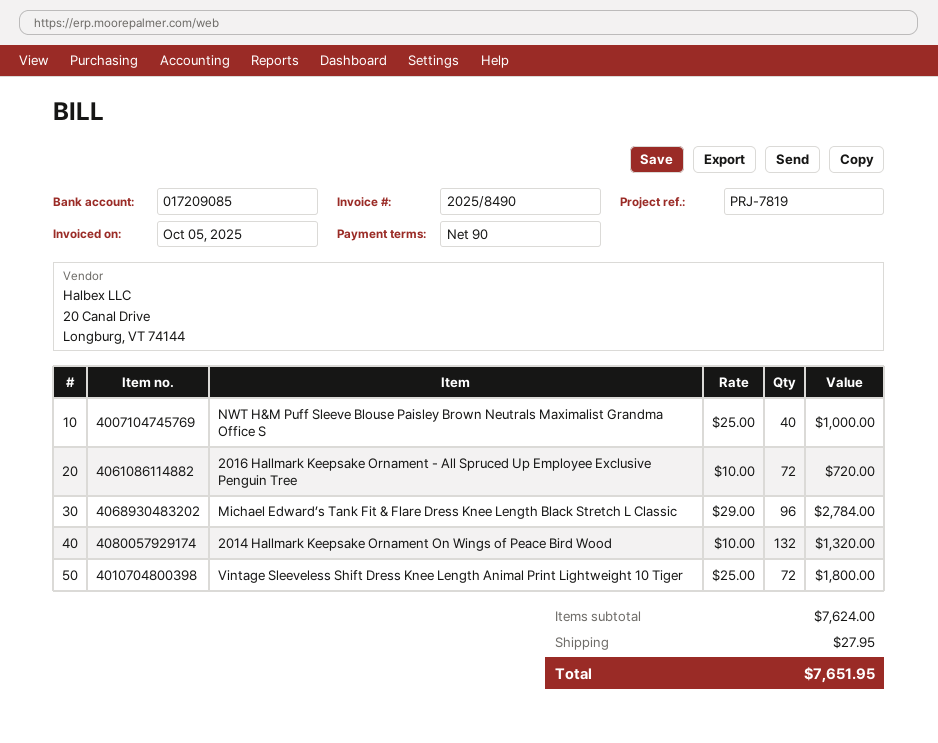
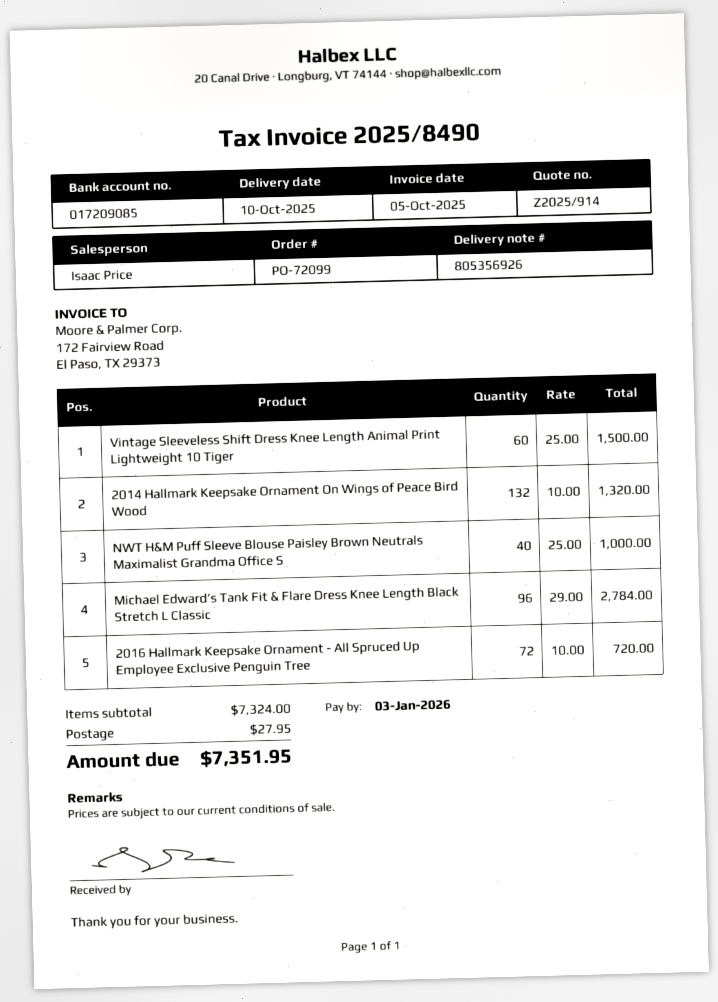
Vintage Sleeveless Shift Dress Knee Length Animal Print Lightweight 10 Tiger: 72 x 25.00 = 1800.00 -> 60 x 25.00 = 1500.00
subtotal: 7624.00 -> 7324.00
total: 7651.95 -> 7351.95

